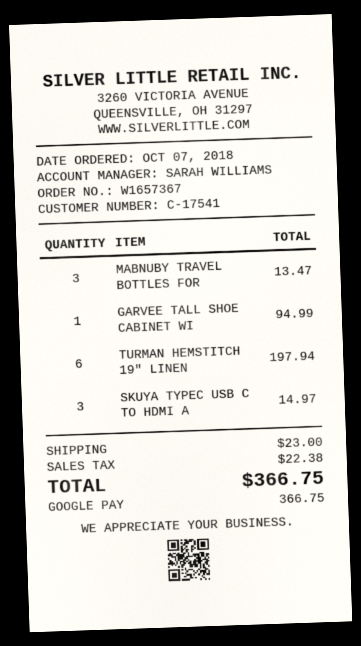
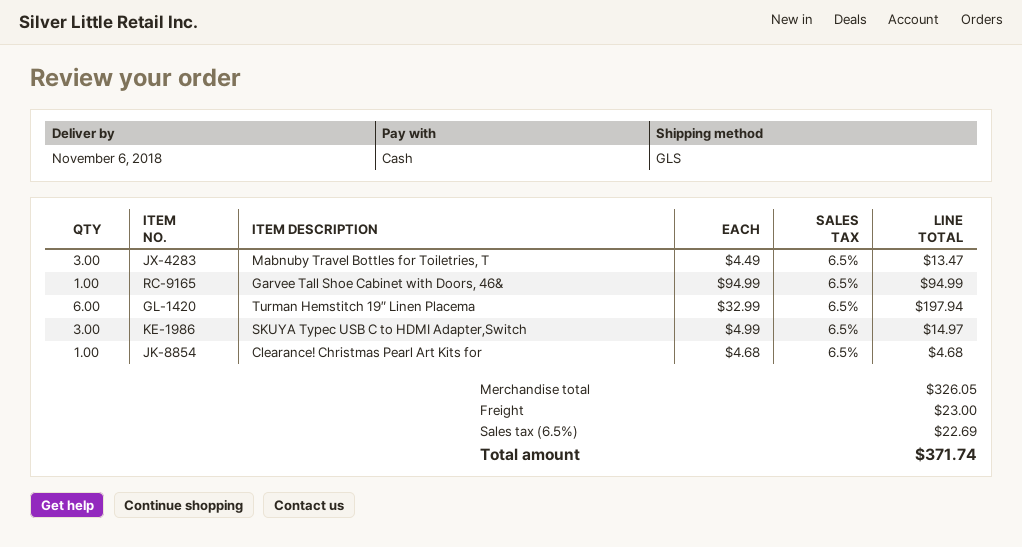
payment method: Google Pay -> cash
Clearance! Christmas Pearl Art Kits for: none -> 1 for 4.68
tax: 22.38 -> 22.69
total: 366.75 -> 371.74

